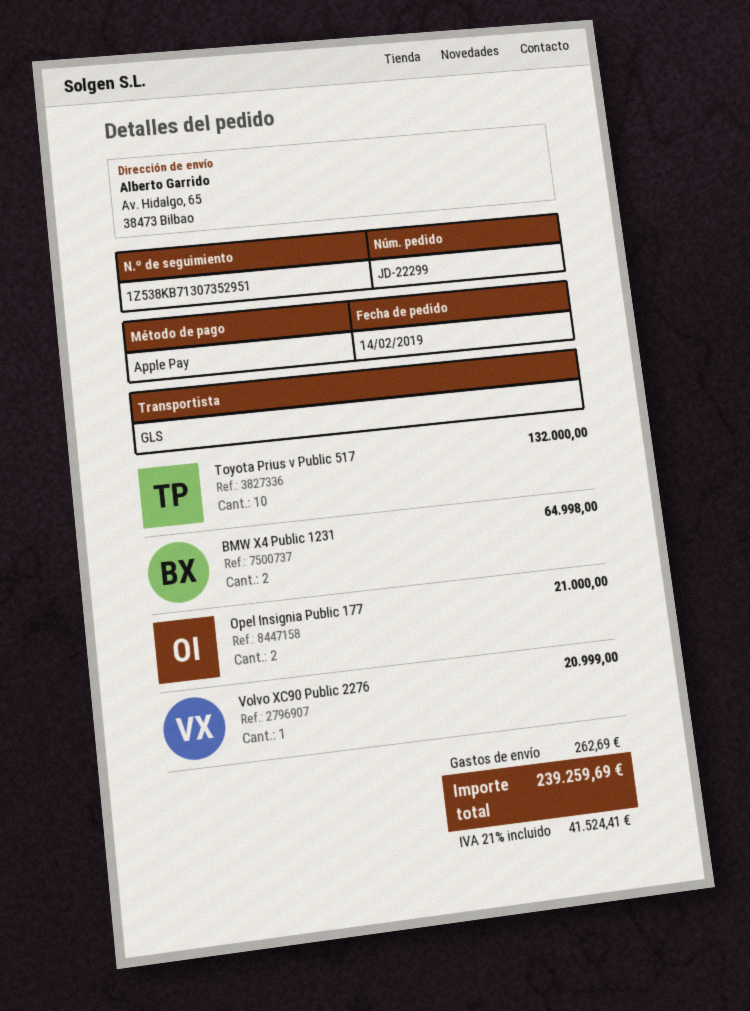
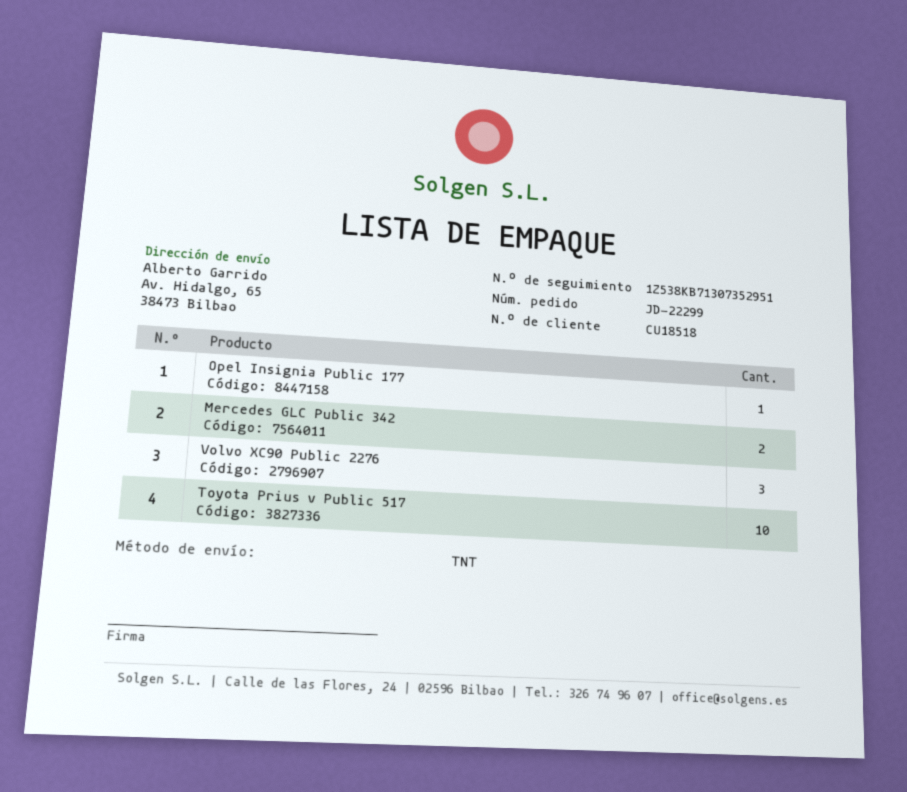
shipping method: GLS -> TNT
BMW X4 Public 1231: 2 -> none
Opel Insignia Public 177: 2 -> 1
Volvo XC90 Public 2276: 1 -> 3
Mercedes GLC Public 342: none -> 2

